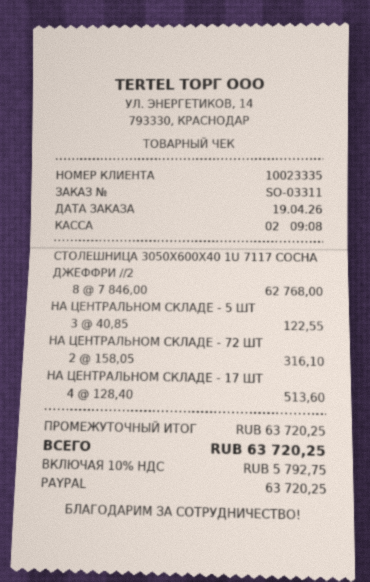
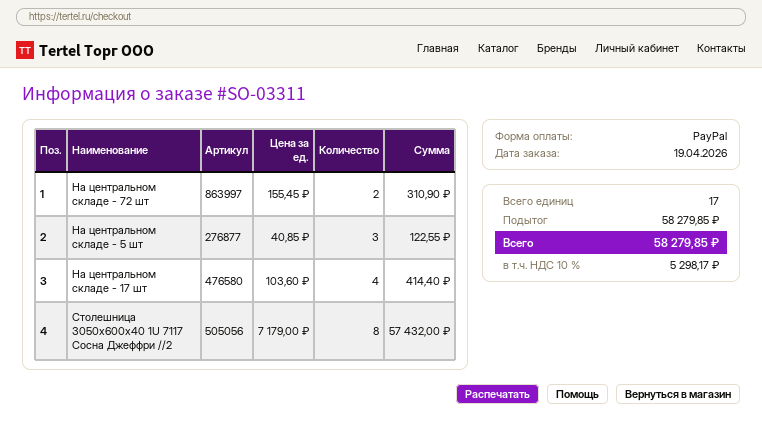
СТОЛЕШНИЦА 3050X600X40 1U 7117 СОСНА ДЖЕФФРИ //2: 8 x 7846.00 = 62768.00 -> 8 x 7179.00 = 57432.00
НА ЦЕНТРАЛЬНОМ СКЛАДЕ - 72 ШТ: 2 x 158.05 = 316.10 -> 2 x 155.45 = 310.90
НА ЦЕНТРАЛЬНОМ СКЛАДЕ - 17 ШТ: 4 x 128.40 = 513.60 -> 4 x 103.60 = 414.40
subtotal: 63720.25 -> 58279.85
tax: 10% = 5792.75 -> 10% = 5298.17
total: 63720.25 -> 58279.85

